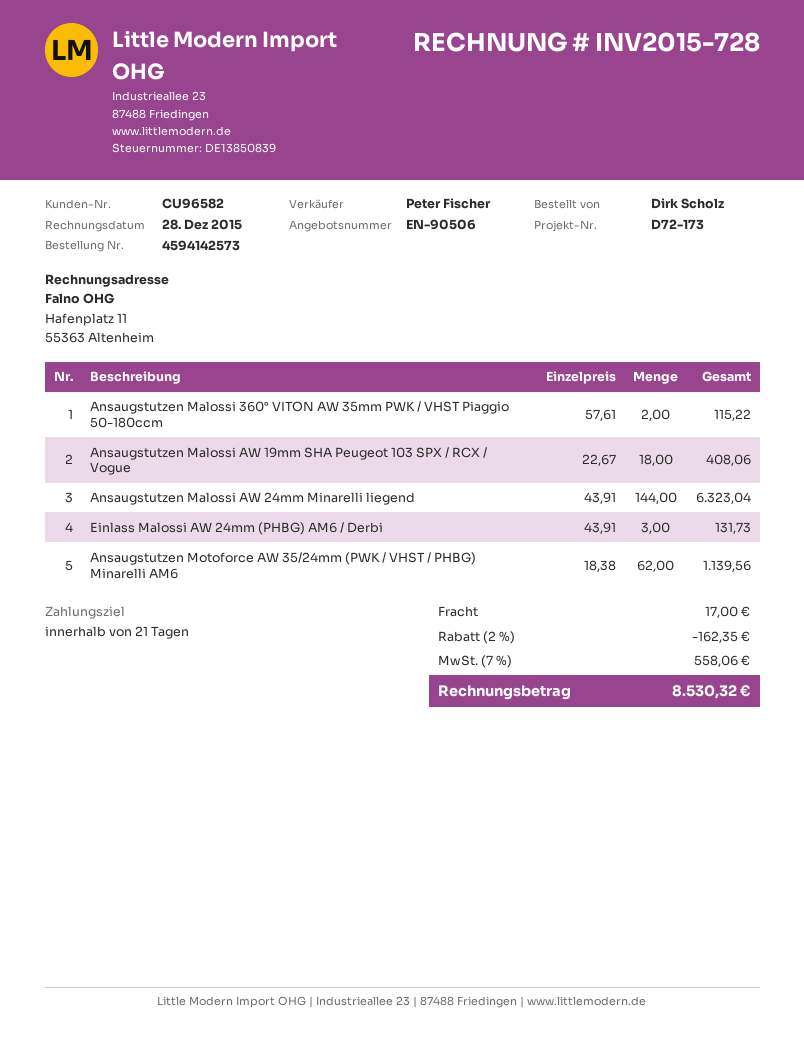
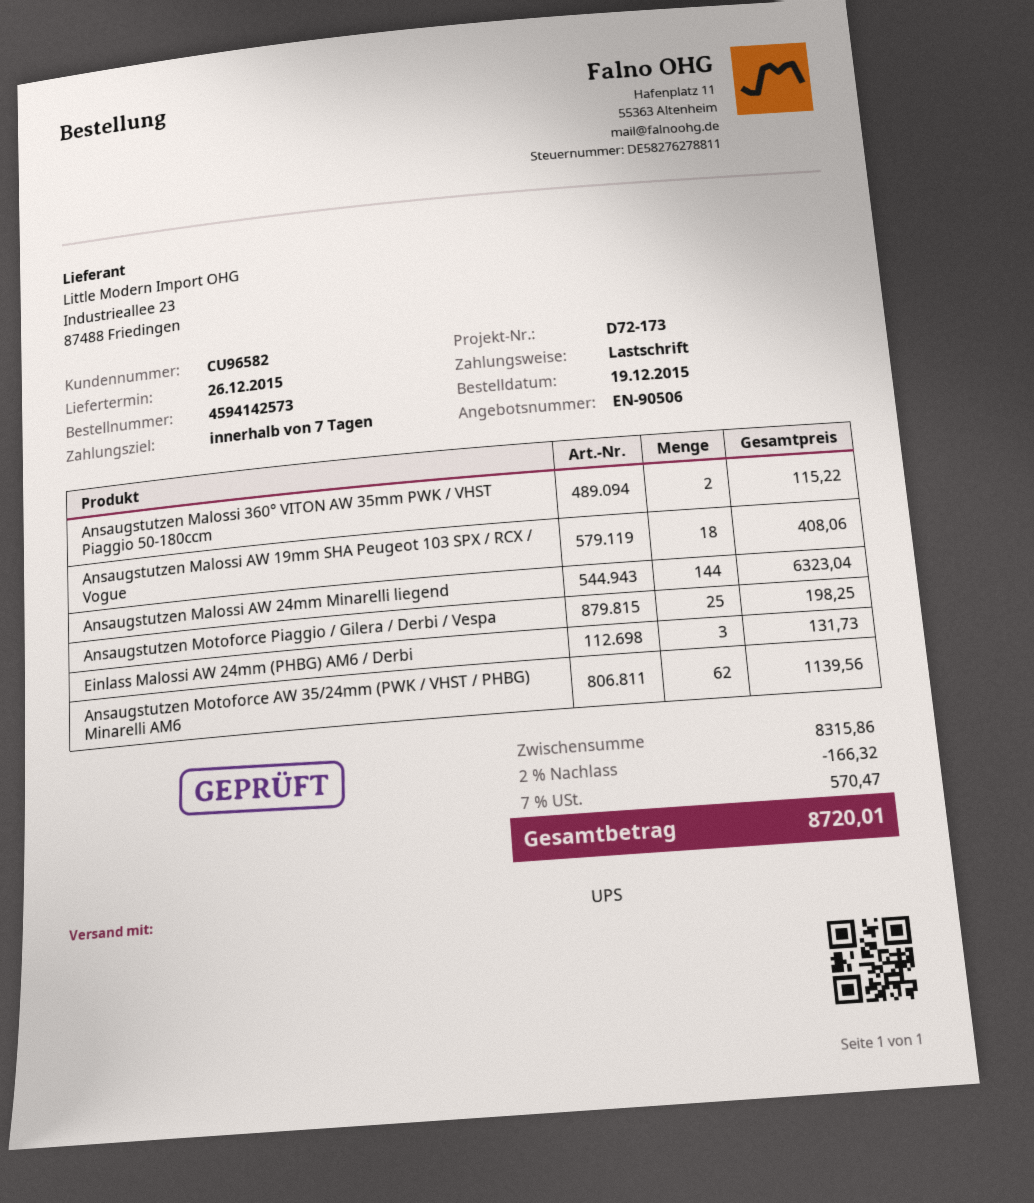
payment terms: 21 days -> 7 days
Ansaugstutzen Motoforce Piaggio / Gilera / Derbi / Vespa: none -> 25 for 198.25
discount: 2% = 162.35 -> 2% = 166.32
shipping: 17.00 -> none
tax: 7% = 558.06 -> 7% = 570.47
total: 8530.32 -> 8720.01

